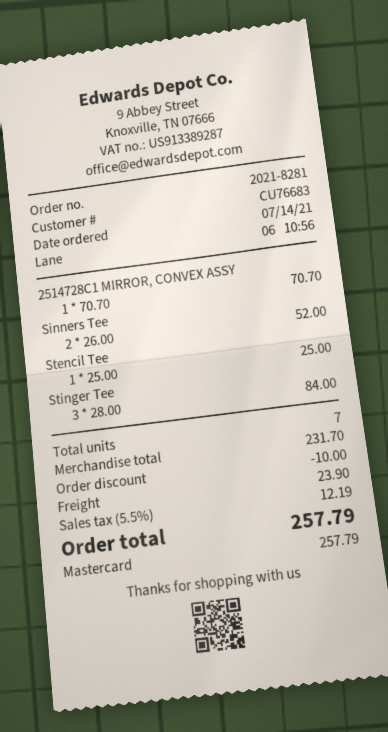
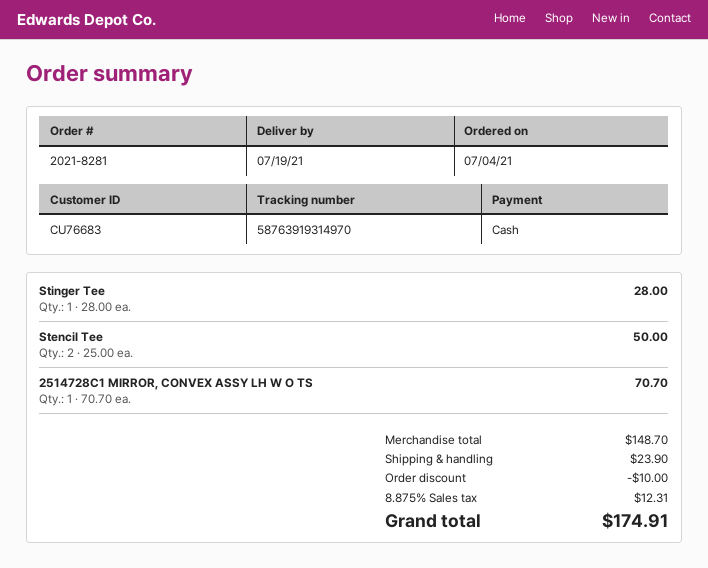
order date: 2021-07-14 -> 2021-07-04
payment method: Mastercard -> cash
Sinners Tee: 2 x 26.00 = 52.00 -> none
Stencil Tee: 1 x 25.00 = 25.00 -> 2 x 25.00 = 50.00
Stinger Tee: 3 x 28.00 = 84.00 -> 1 x 28.00 = 28.00
subtotal: 231.70 -> 148.70
tax: 5.5% = 12.19 -> 8.875% = 12.31
total: 257.79 -> 174.91

